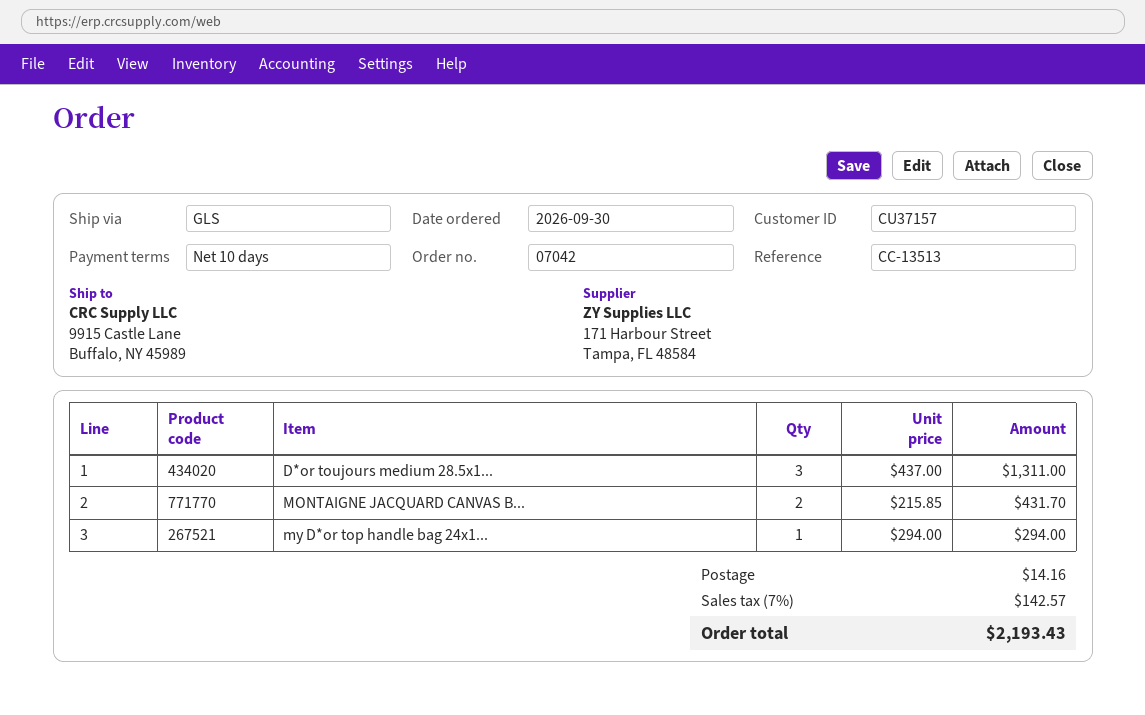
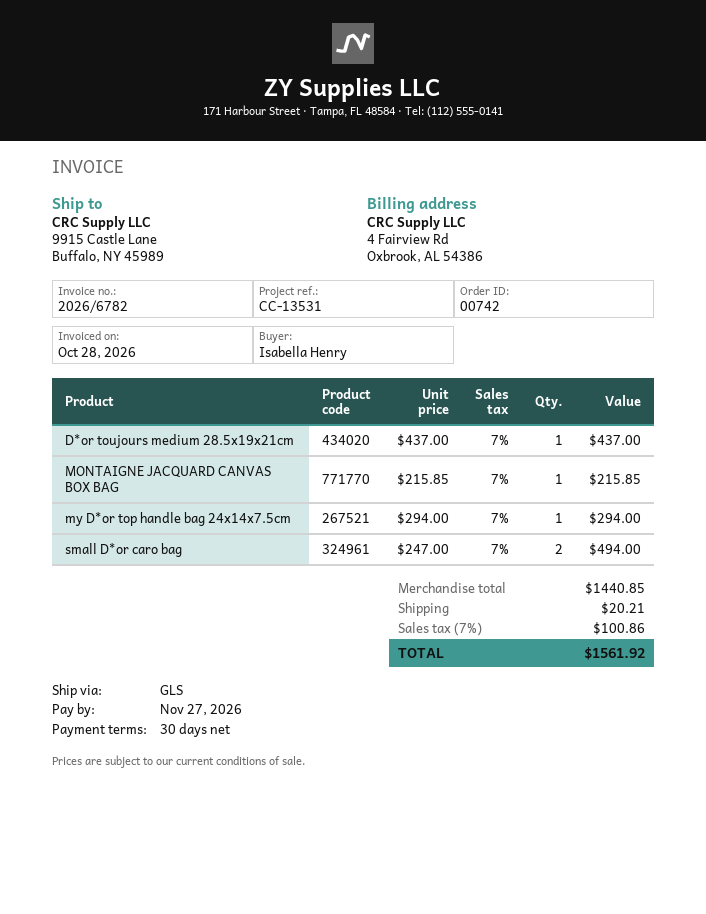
order number: 07042 -> 00742
payment terms: 10 days -> 30 days
reference: CC-13513 -> CC-13531
D*or toujours medium 28.5x1...: 3 x 437.00 = 1311.00 -> 1 x 437.00 = 437.00
MONTAIGNE JACQUARD CANVAS B...: 2 x 215.85 = 431.70 -> 1 x 215.85 = 215.85
small D*or caro bag: none -> 2 x 247.00 = 494.00
shipping: 14.16 -> 20.21
tax: 7% = 142.57 -> 7% = 100.86
total: 2193.43 -> 1561.92

